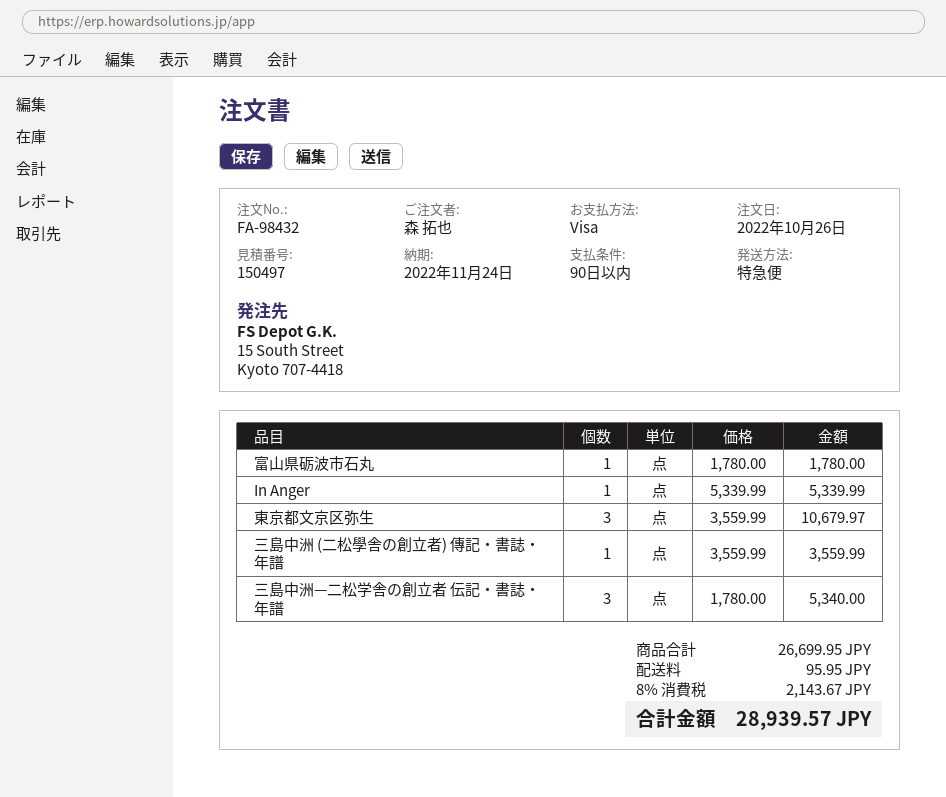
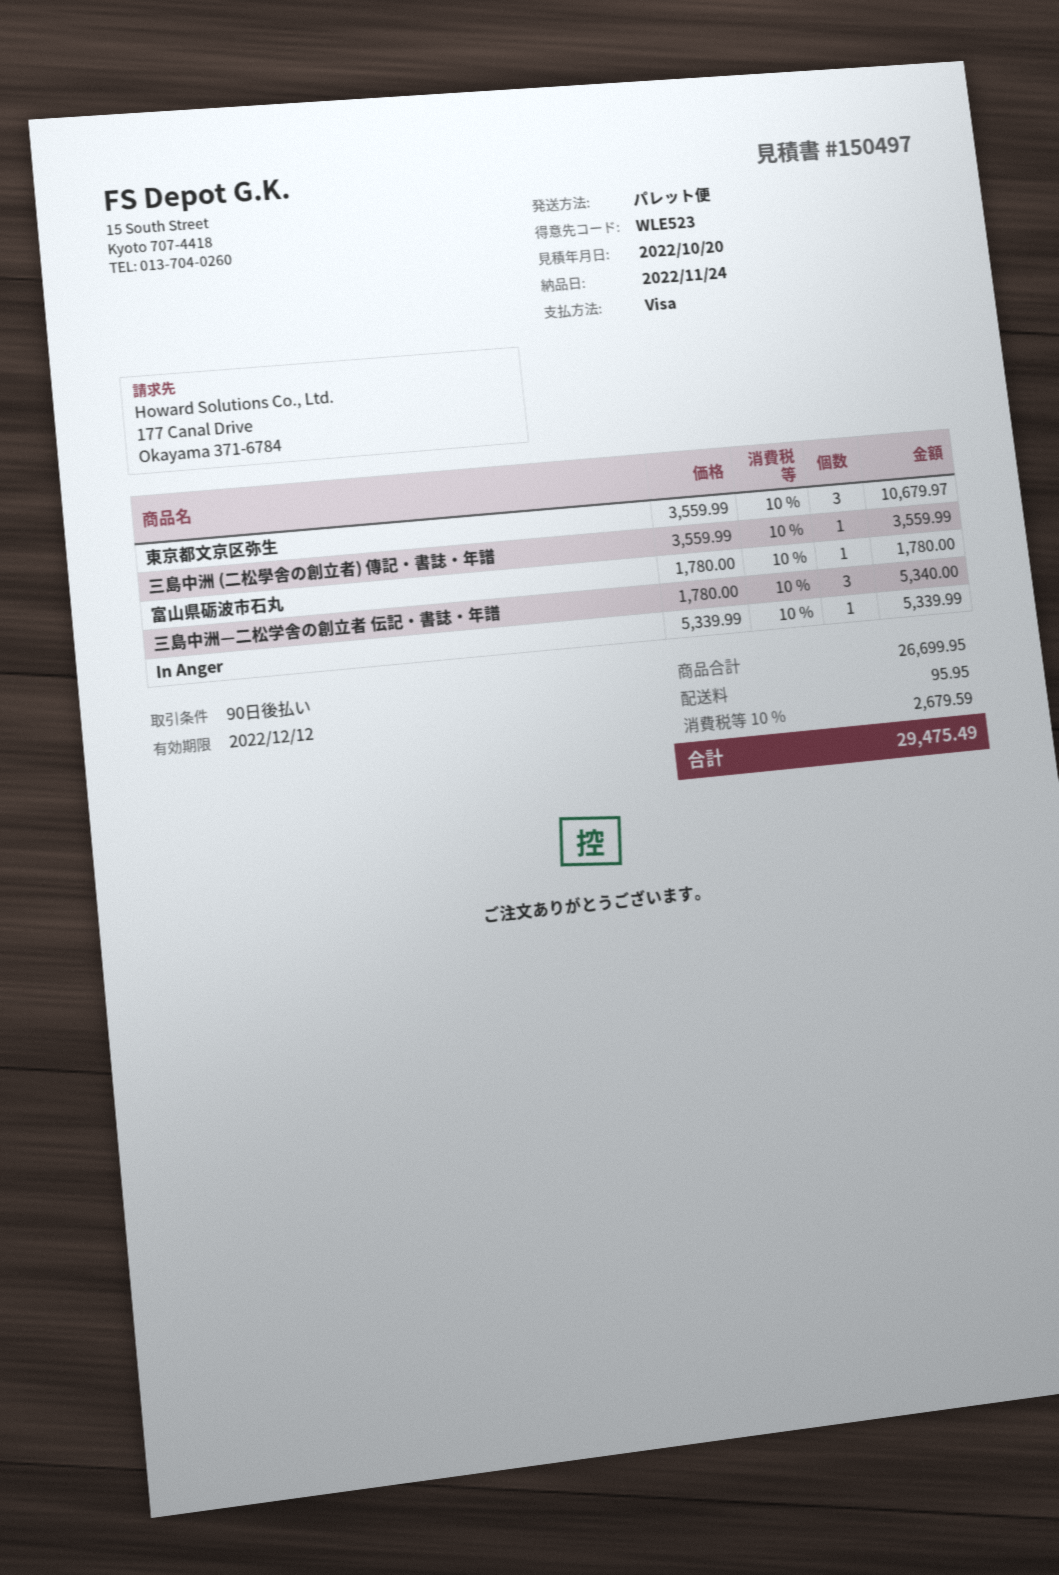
shipping method: express -> pallet freight
tax: 8% = 2143.67 -> 10% = 2679.59
total: 28939.57 -> 29475.49

